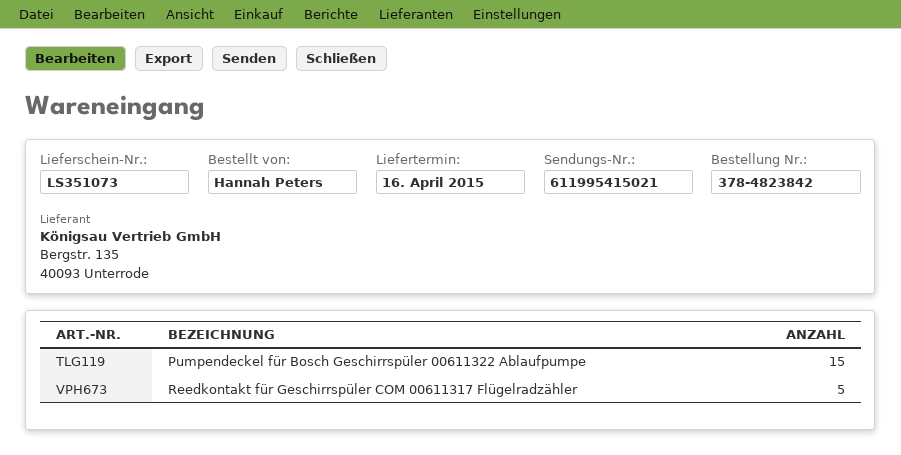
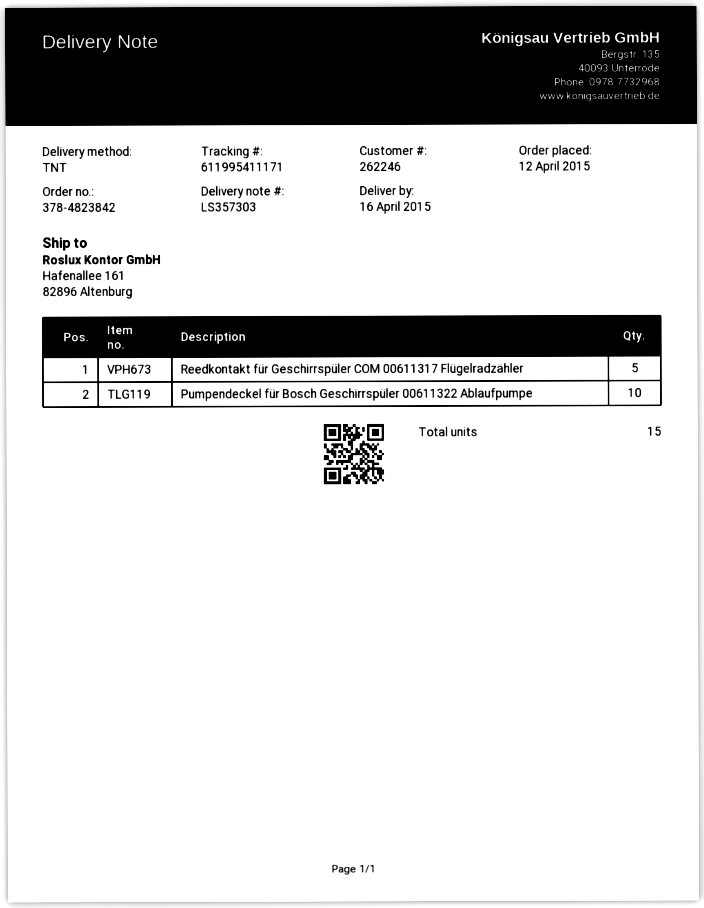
delivery note number: LS351073 -> LS357303
tracking number: 611995415021 -> 611995411171
Pumpendeckel für Bosch Geschirrspüler 00611322 Ablaufpumpe: 15 -> 10

